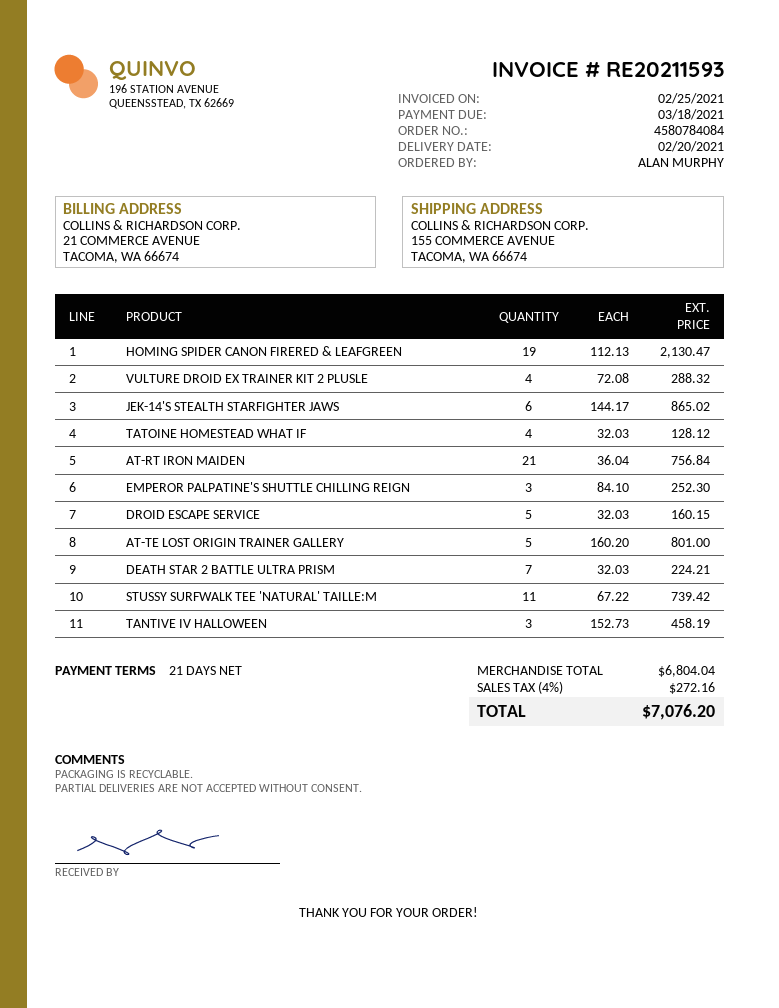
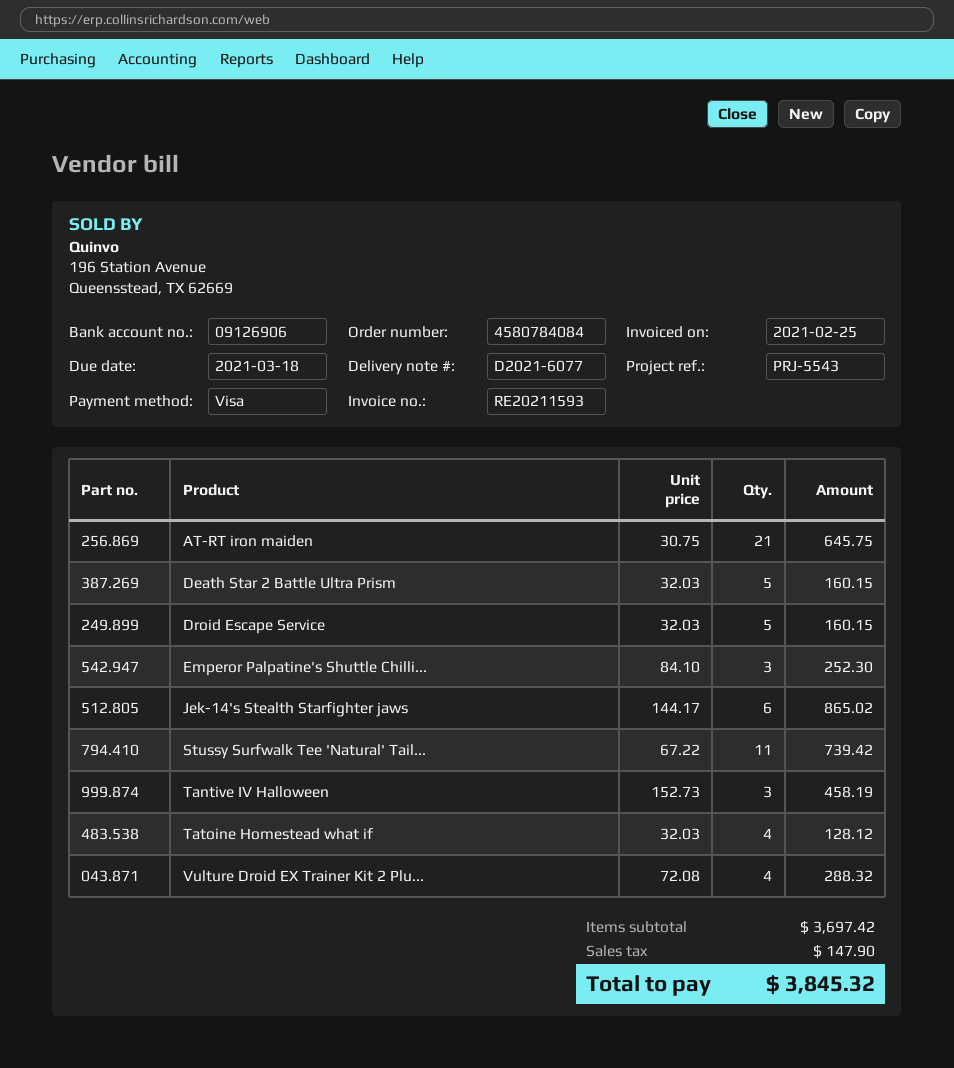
HOMING SPIDER CANON FIRERED & LEAFGREEN: 19 x 112.13 = 2130.47 -> none
AT-RT IRON MAIDEN: 21 x 36.04 = 756.84 -> 21 x 30.75 = 645.75
AT-TE LOST ORIGIN TRAINER GALLERY: 5 x 160.20 = 801.00 -> none
DEATH STAR 2 BATTLE ULTRA PRISM: 7 x 32.03 = 224.21 -> 5 x 32.03 = 160.15
subtotal: 6804.04 -> 3697.42
tax: 272.16 -> 147.90
total: 7076.20 -> 3845.32

